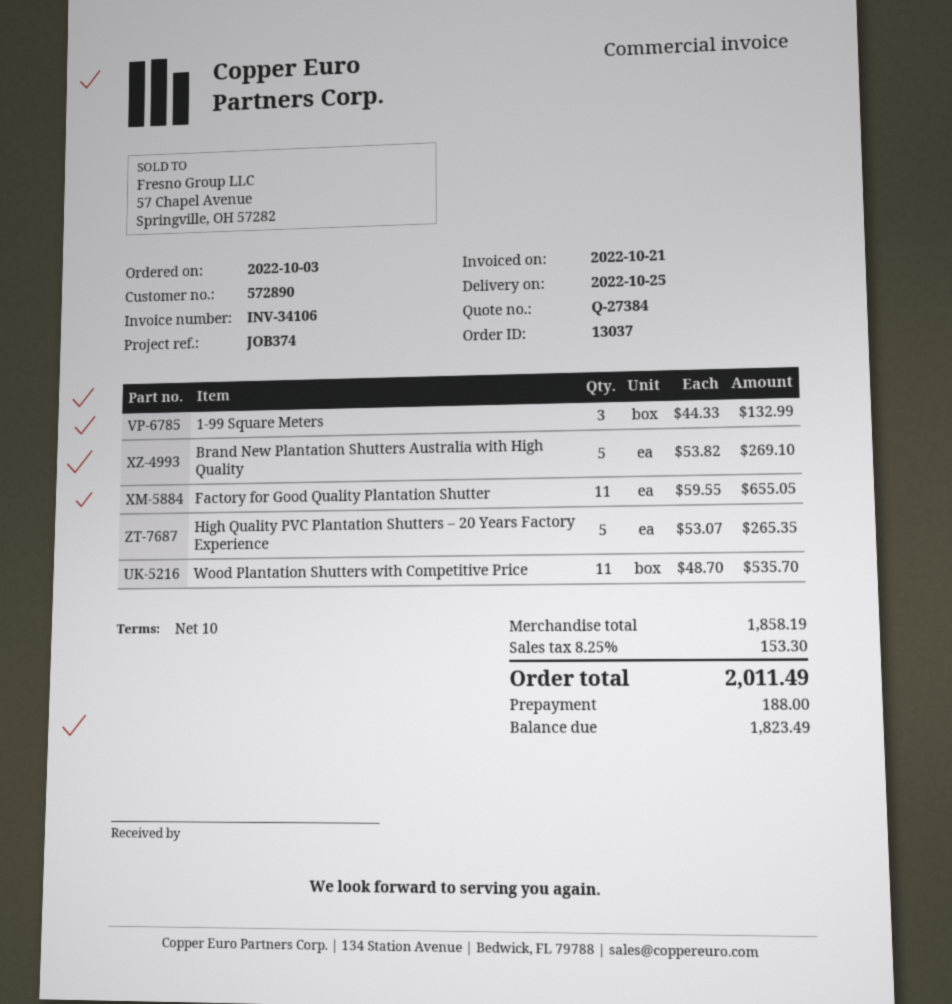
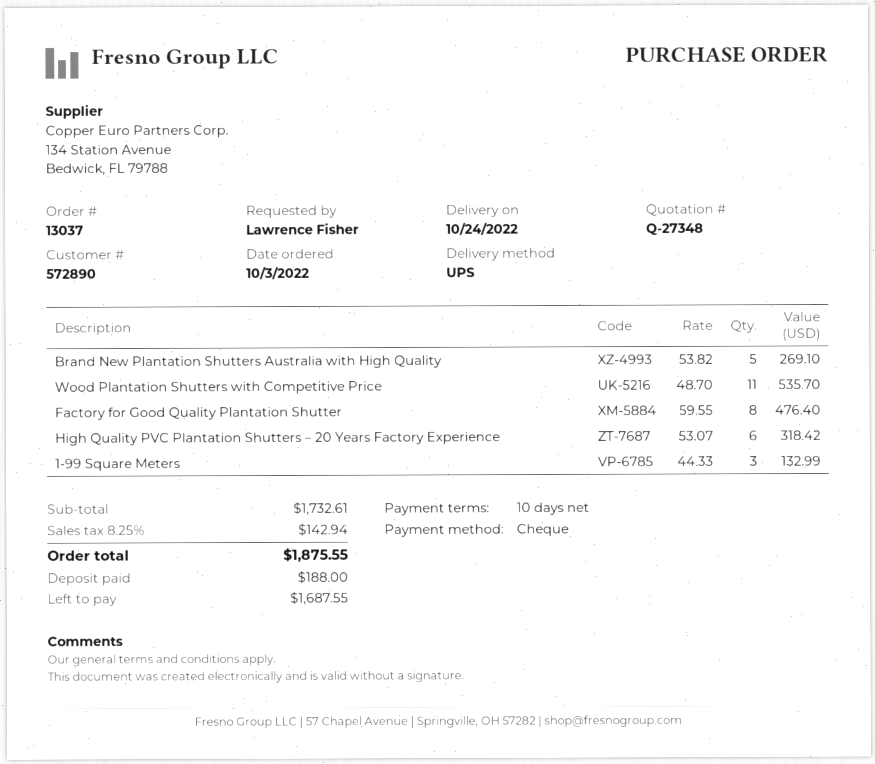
quote number: Q-27384 -> Q-27348
delivery date: 2022-10-25 -> 2022-10-24
Factory for Good Quality Plantation Shutter: 11 x 59.55 = 655.05 -> 8 x 59.55 = 476.40
High Quality PVC Plantation Shutters – 20 Years Factory Experience: 5 x 53.07 = 265.35 -> 6 x 53.07 = 318.42
subtotal: 1858.19 -> 1732.61
tax: 8.25% = 153.30 -> 8.25% = 142.94
total: 2011.49 -> 1875.55
balance: 1823.49 -> 1687.55

